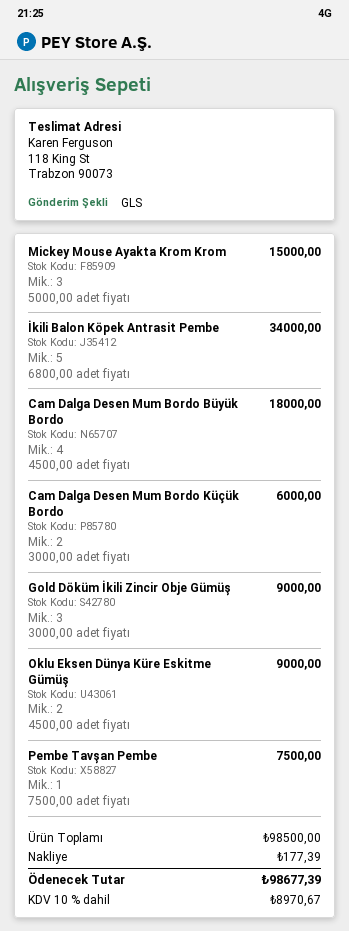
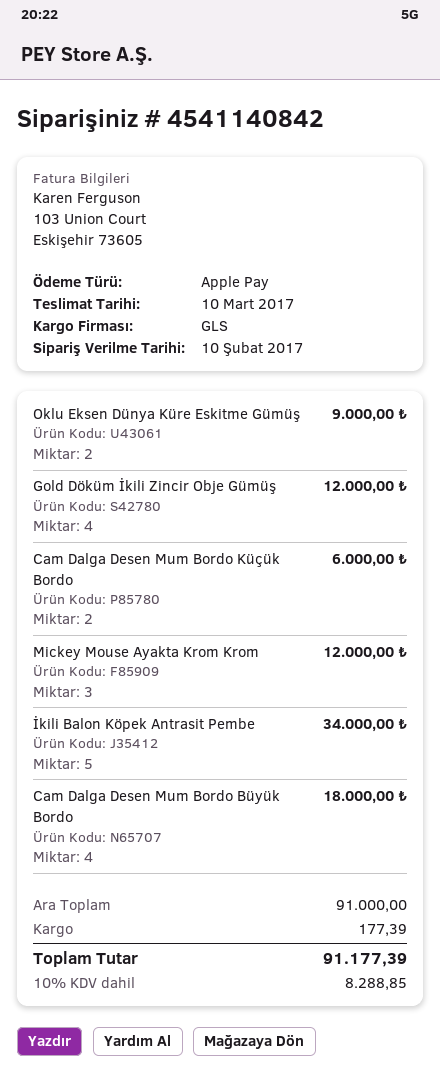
Mickey Mouse Ayakta Krom Krom: 3 for 15000.00 -> 3 for 12000.00
Gold Döküm İkili Zincir Obje Gümüş: 3 for 9000.00 -> 4 for 12000.00
Pembe Tavşan Pembe: 1 for 7500.00 -> none
subtotal: 98500.00 -> 91000.00
tax: 10% = 8970.67 -> 10% = 8288.85
total: 98677.39 -> 91177.39

